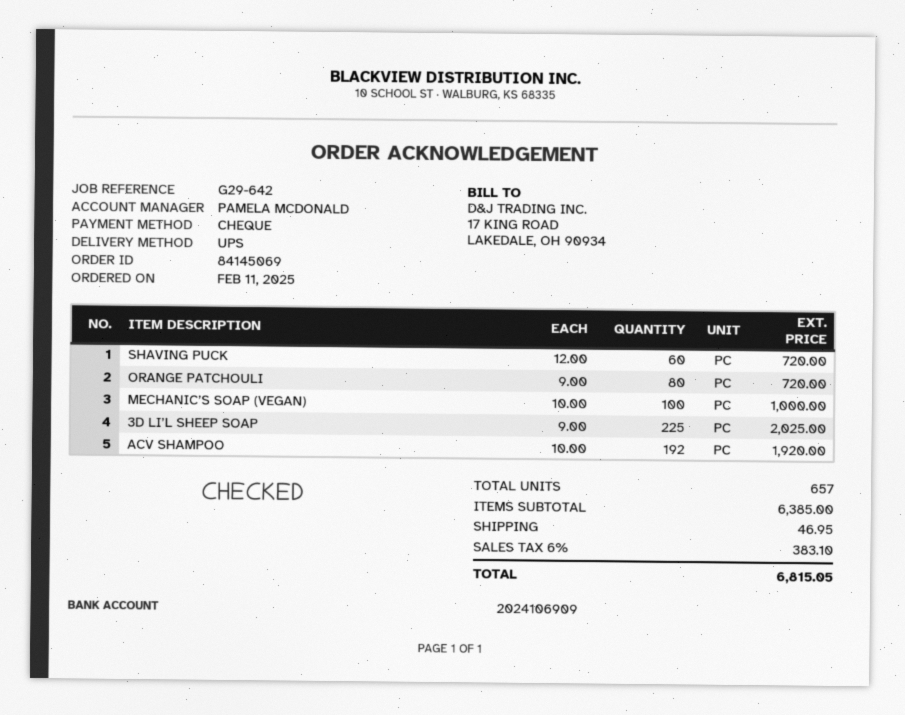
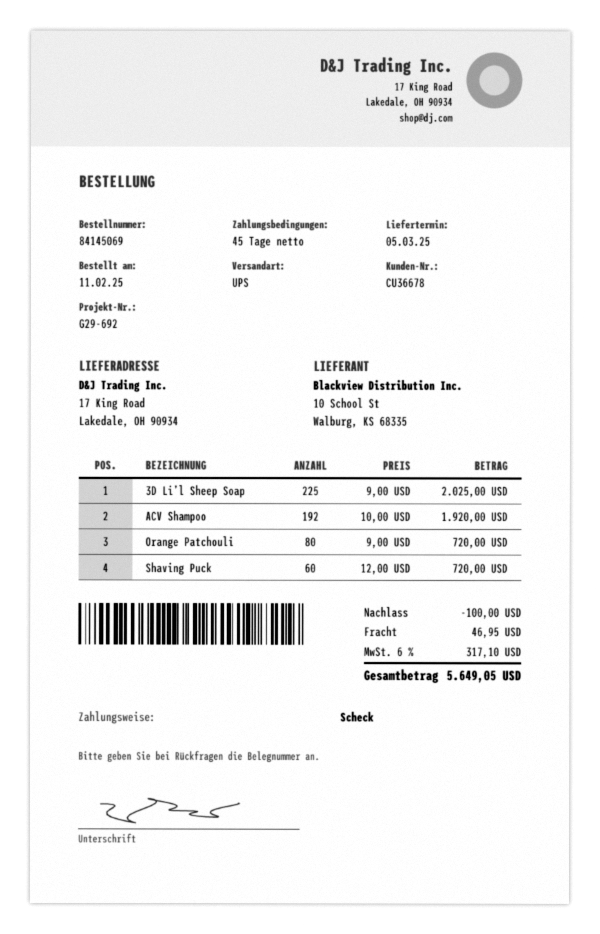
reference: G29-642 -> G29-692
MECHANIC’S SOAP (VEGAN): 100 x 10.00 = 1000.00 -> none
discount: none -> 100.00
tax: 6% = 383.10 -> 6% = 317.10
total: 6815.05 -> 5649.05

